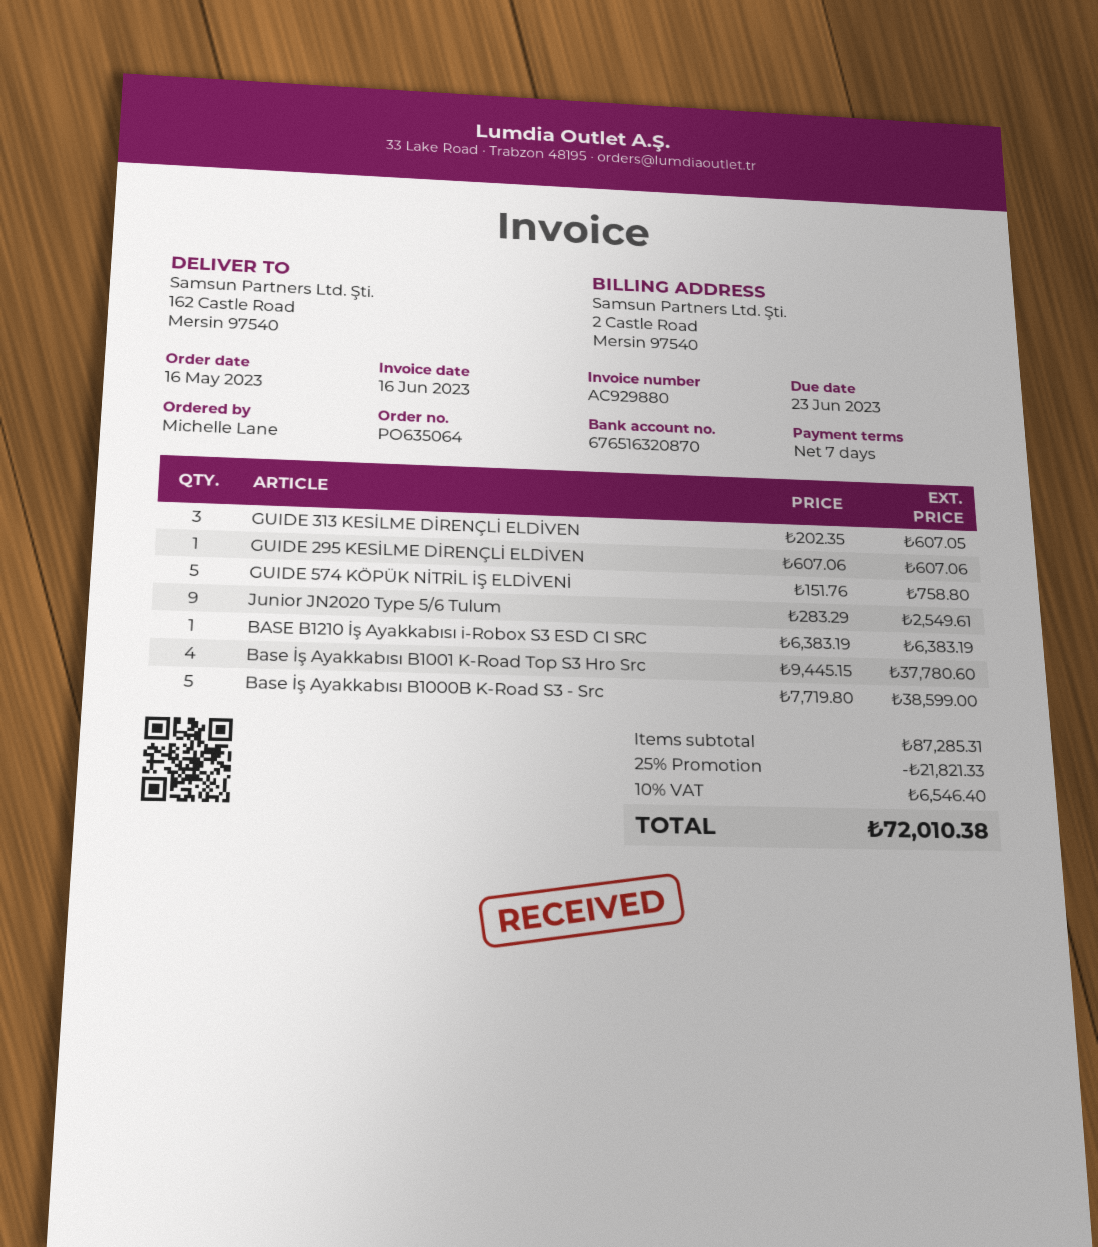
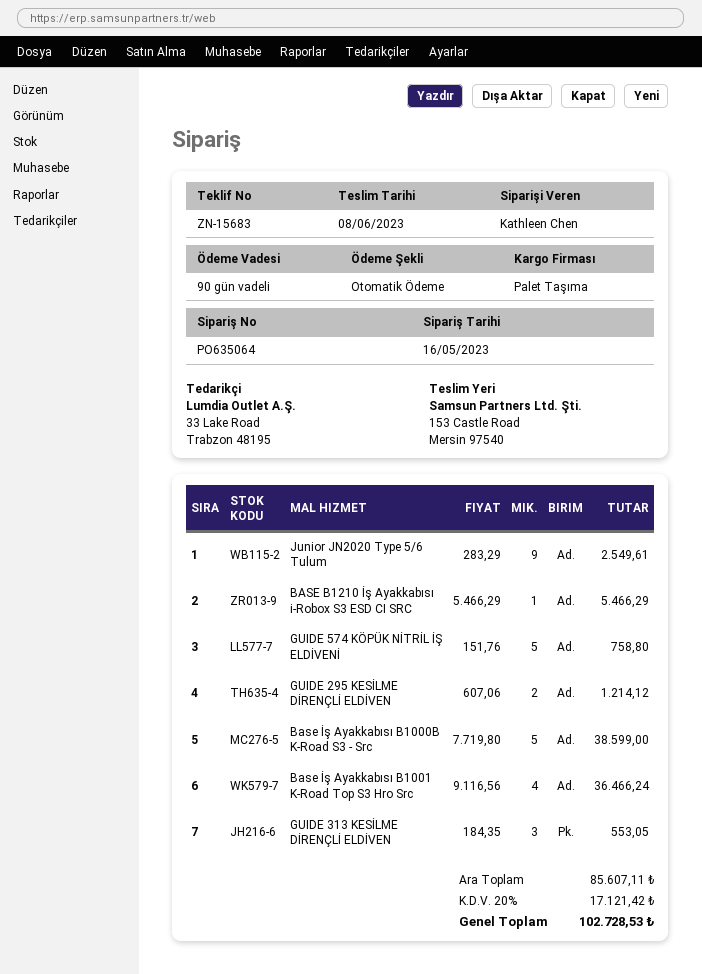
payment terms: 7 days -> 90 days
ordered by: Michelle Lane -> Kathleen Chen
ship to: 162 Castle Road, Mersin 97540 -> 153 Castle Road, Mersin 97540
GUIDE 313 KESİLME DİRENÇLİ ELDİVEN: 3 x 202.35 = 607.05 -> 3 x 184.35 = 553.05
GUIDE 295 KESİLME DİRENÇLİ ELDİVEN: 1 x 607.06 = 607.06 -> 2 x 607.06 = 1214.12
BASE B1210 İş Ayakkabısı i-Robox S3 ESD CI SRC: 1 x 6383.19 = 6383.19 -> 1 x 5466.29 = 5466.29
Base İş Ayakkabısı B1001 K-Road Top S3 Hro Src: 4 x 9445.15 = 37780.60 -> 4 x 9116.56 = 36466.24
subtotal: 87285.31 -> 85607.11
discount: 25% = 21821.33 -> none
tax: 10% = 6546.40 -> 20% = 17121.42
total: 72010.38 -> 102728.53

